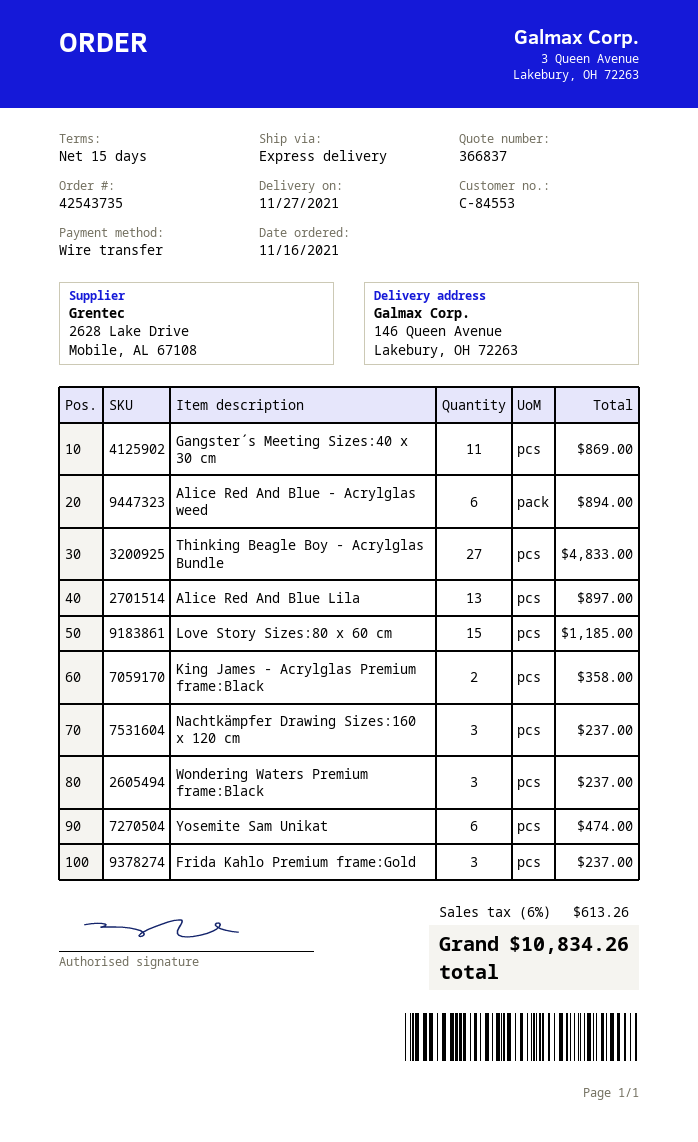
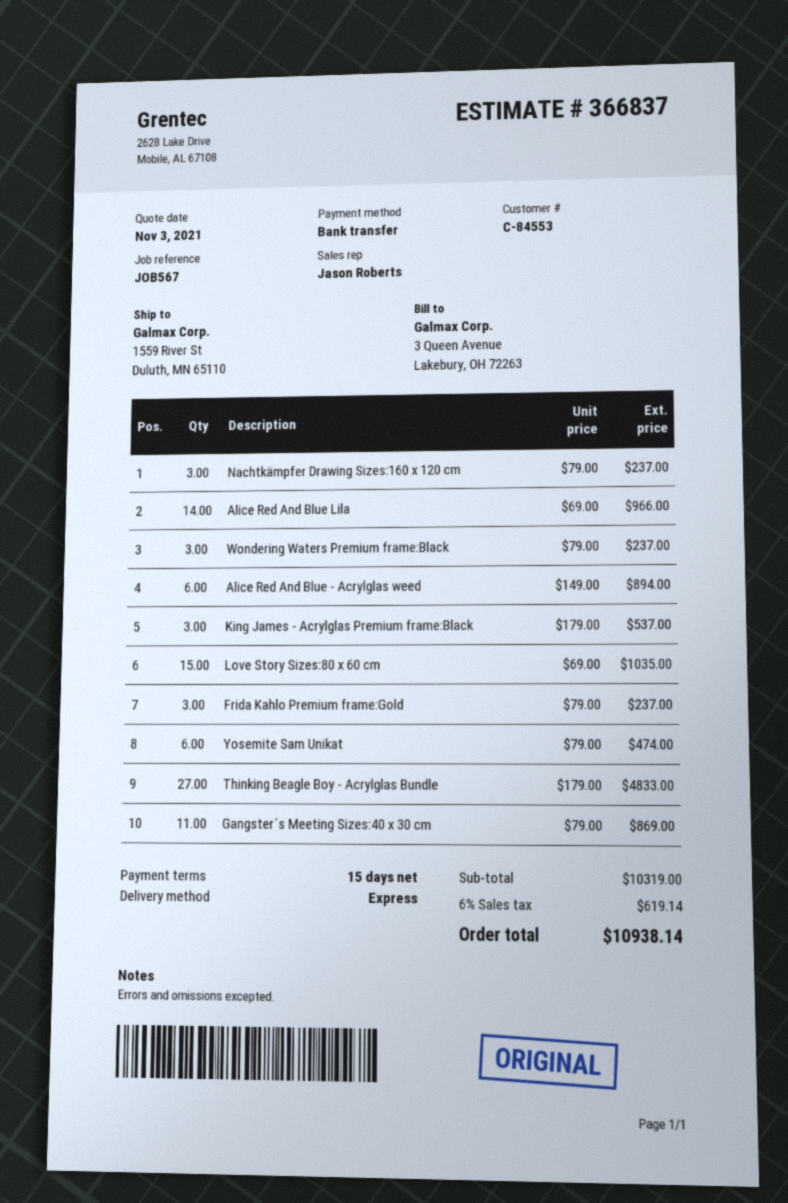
ship to: 146 Queen Avenue, Lakebury, OH 72263 -> 1559 River St, Duluth, MN 65110
Alice Red And Blue Lila: 13 for 897.00 -> 14 for 966.00
Love Story Sizes:80 x 60 cm: 15 for 1185.00 -> 15 for 1035.00
King James - Acrylglas Premium frame:Black: 2 for 358.00 -> 3 for 537.00
tax: 6% = 613.26 -> 6% = 619.14
total: 10834.26 -> 10938.14

